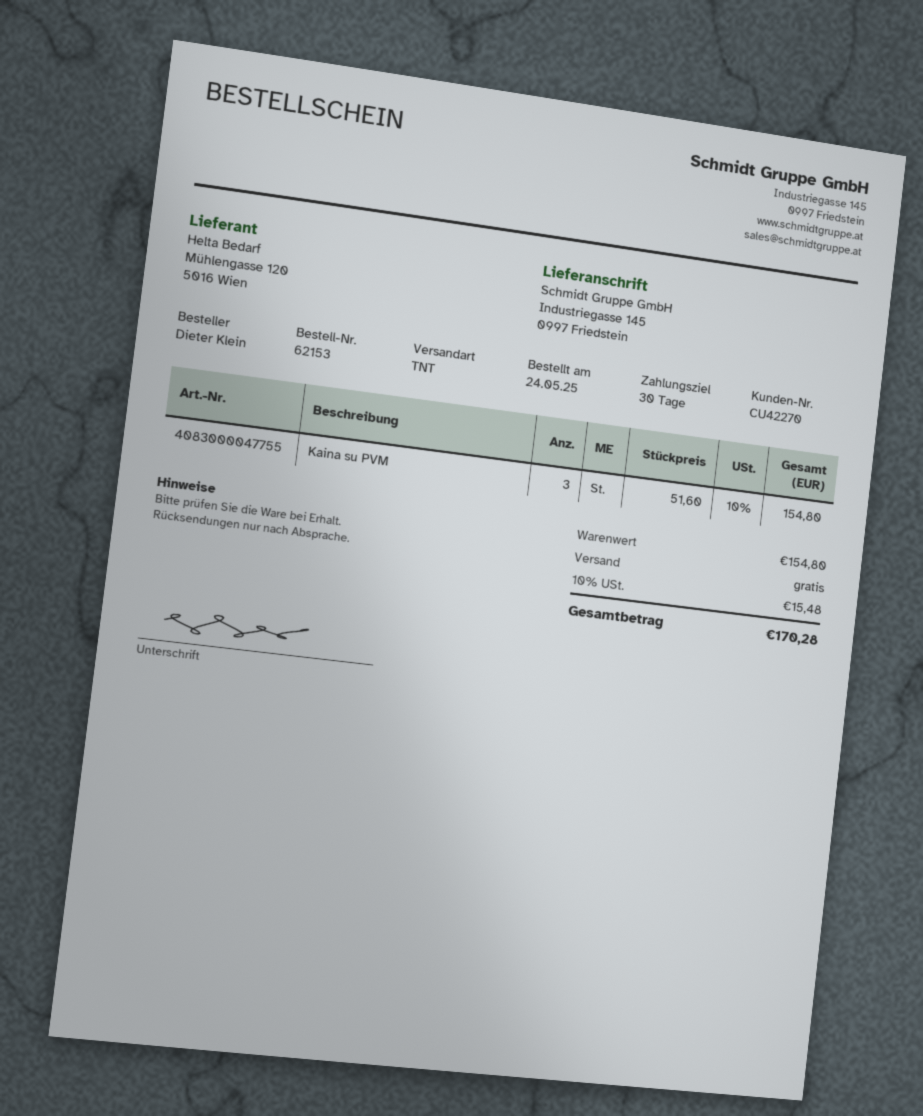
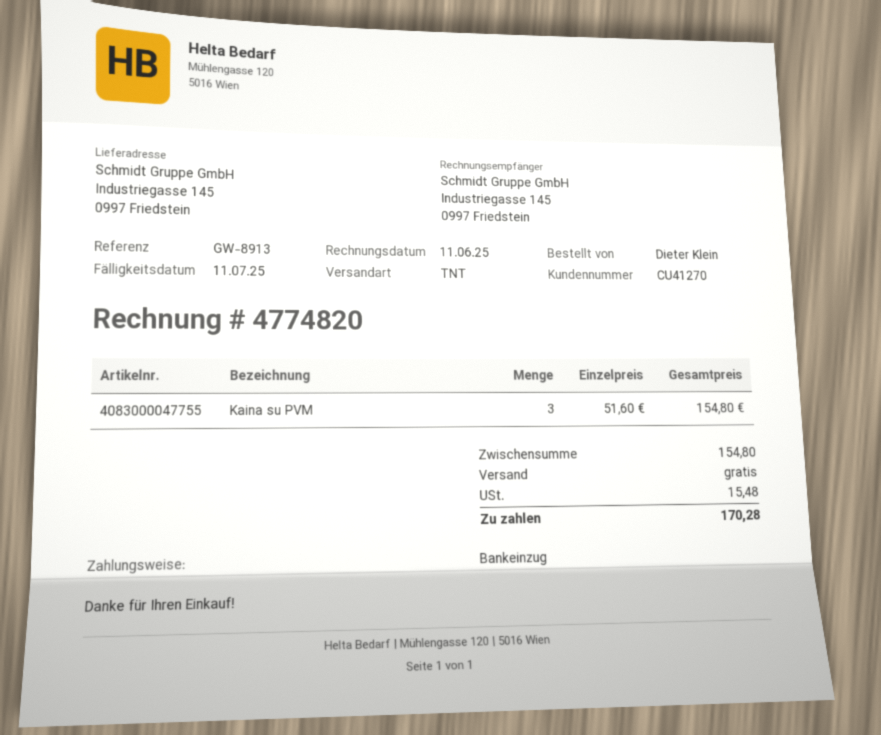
customer number: CU42270 -> CU41270

